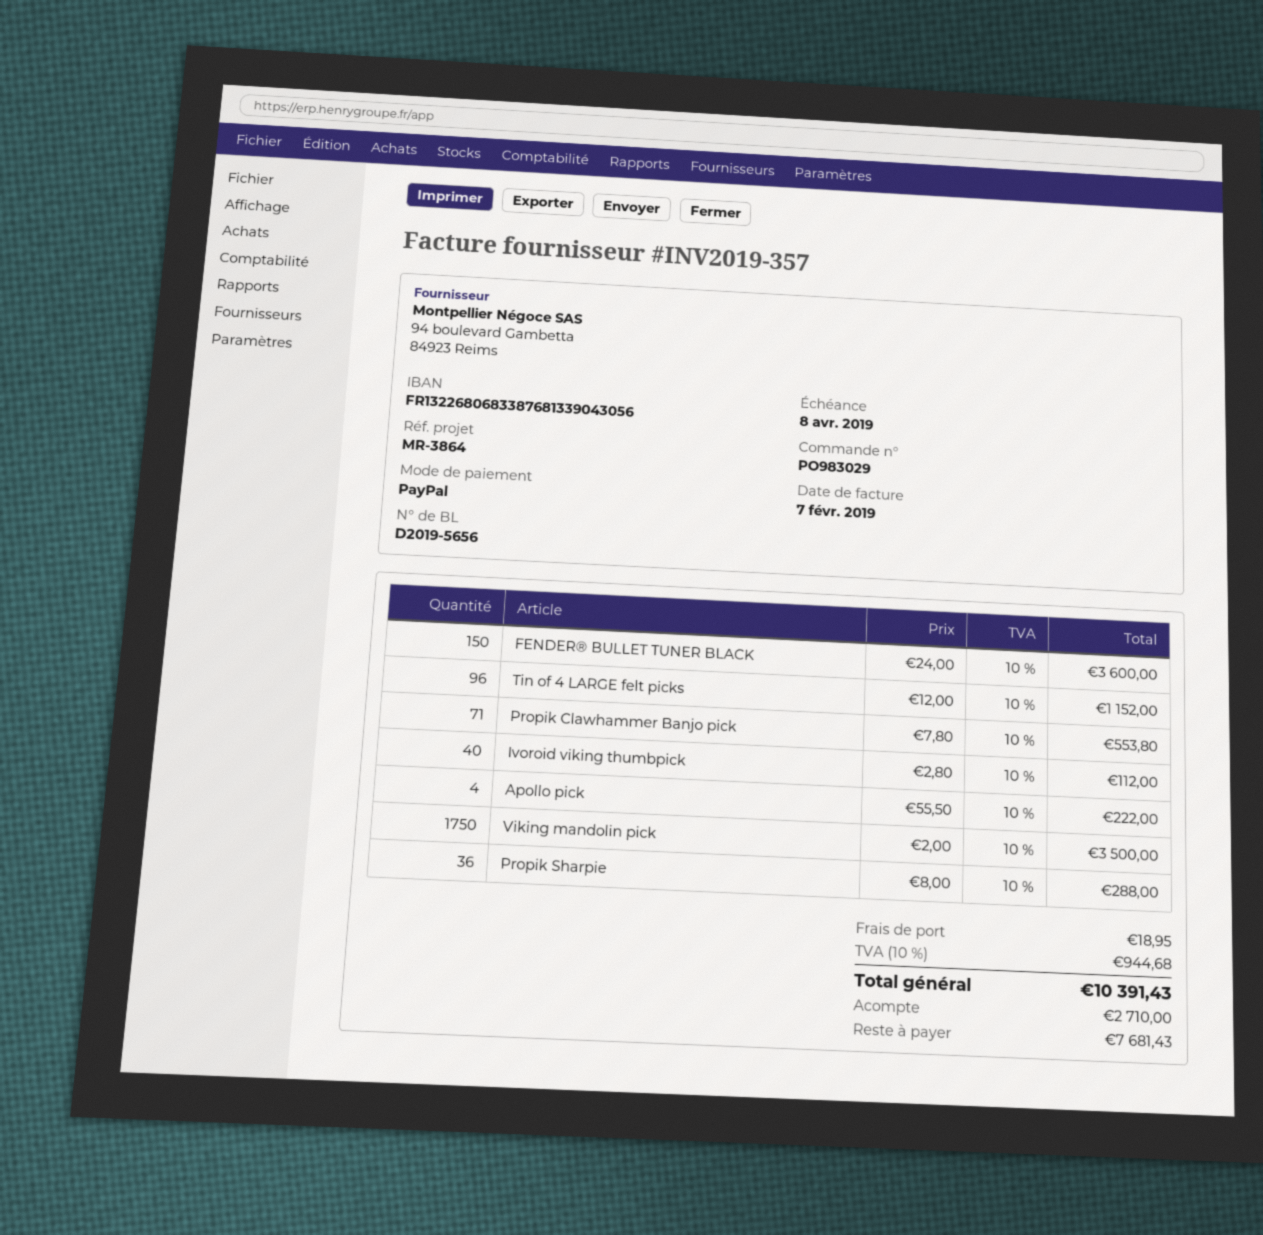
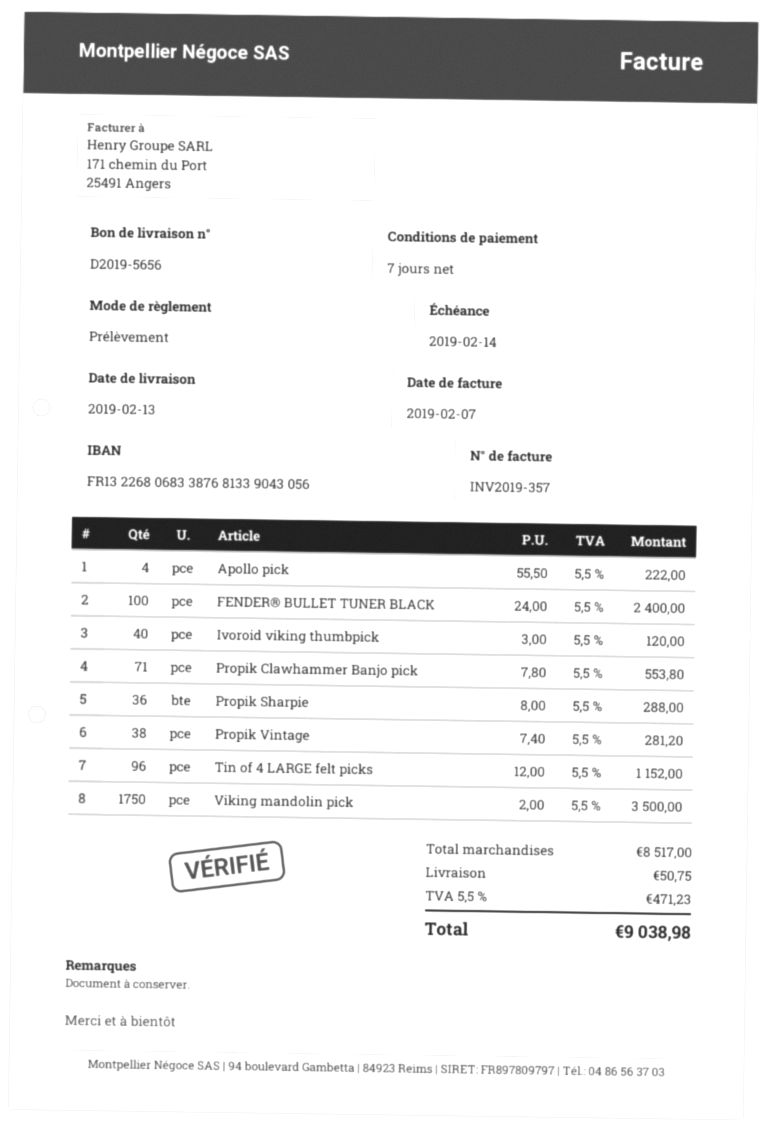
due date: 2019-04-08 -> 2019-02-14
payment method: PayPal -> direct debit
FENDER® BULLET TUNER BLACK: 150 x 24.00 = 3600.00 -> 100 x 24.00 = 2400.00
Ivoroid viking thumbpick: 40 x 2.80 = 112.00 -> 40 x 3.00 = 120.00
Propik Vintage: none -> 38 x 7.40 = 281.20
shipping: 18.95 -> 50.75
tax: 10% = 944.68 -> 5.5% = 471.23
total: 10391.43 -> 9038.98

